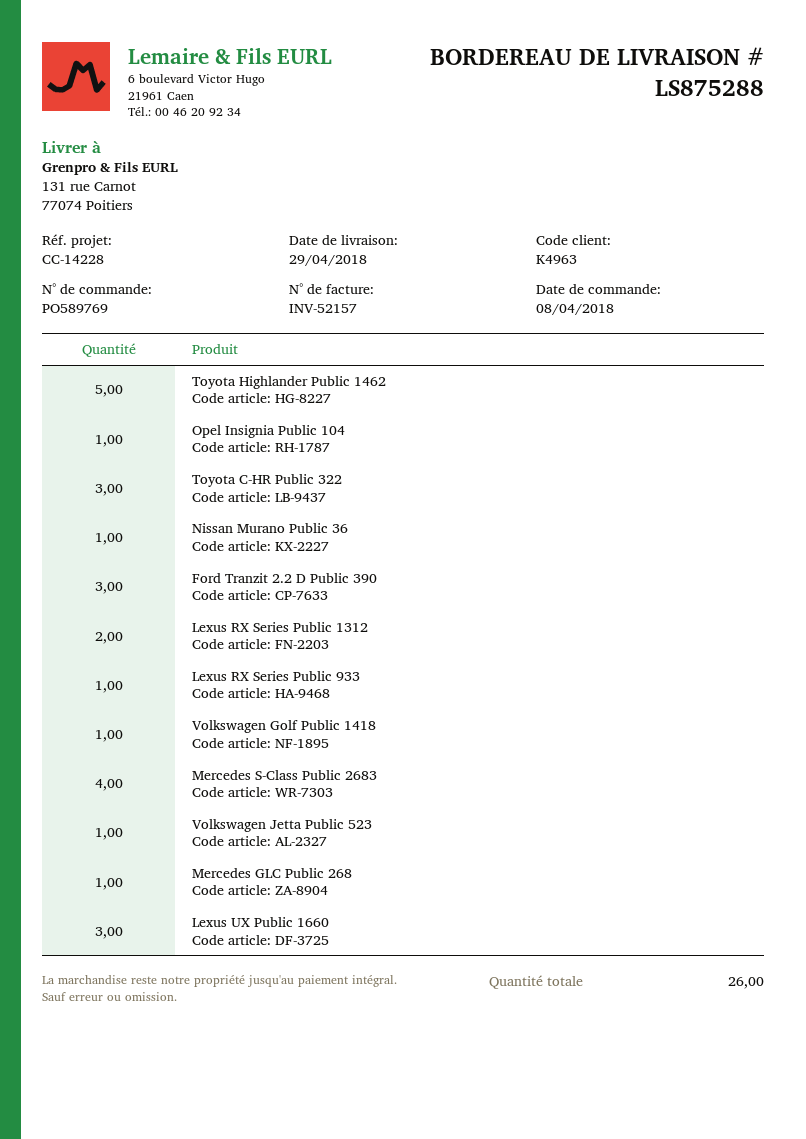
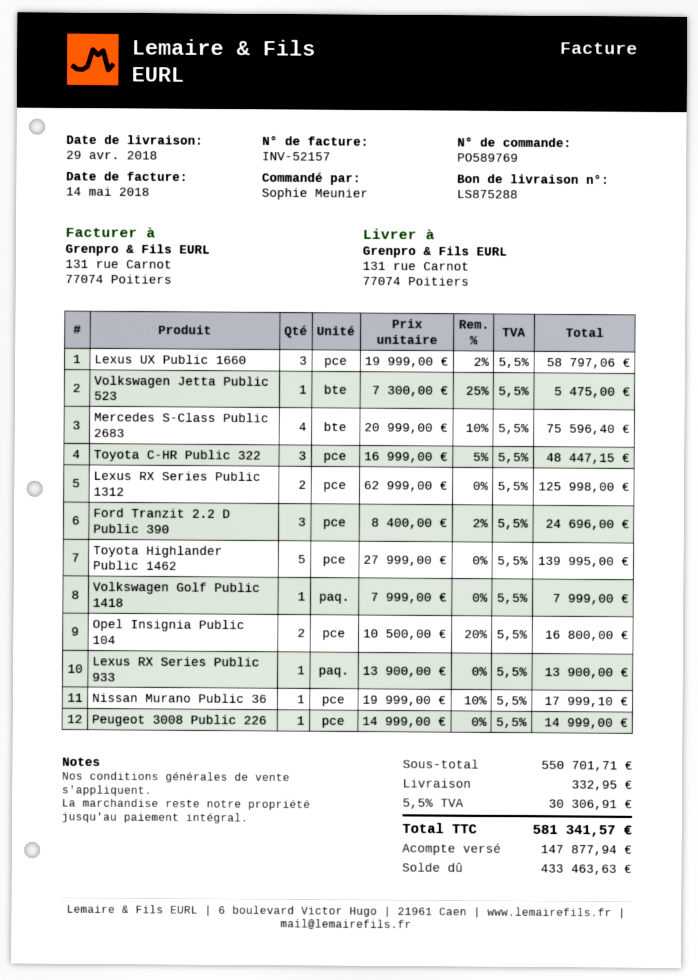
Opel Insignia Public 104: 1 -> 2
Mercedes GLC Public 268: 1 -> none
Peugeot 3008 Public 226: none -> 1

